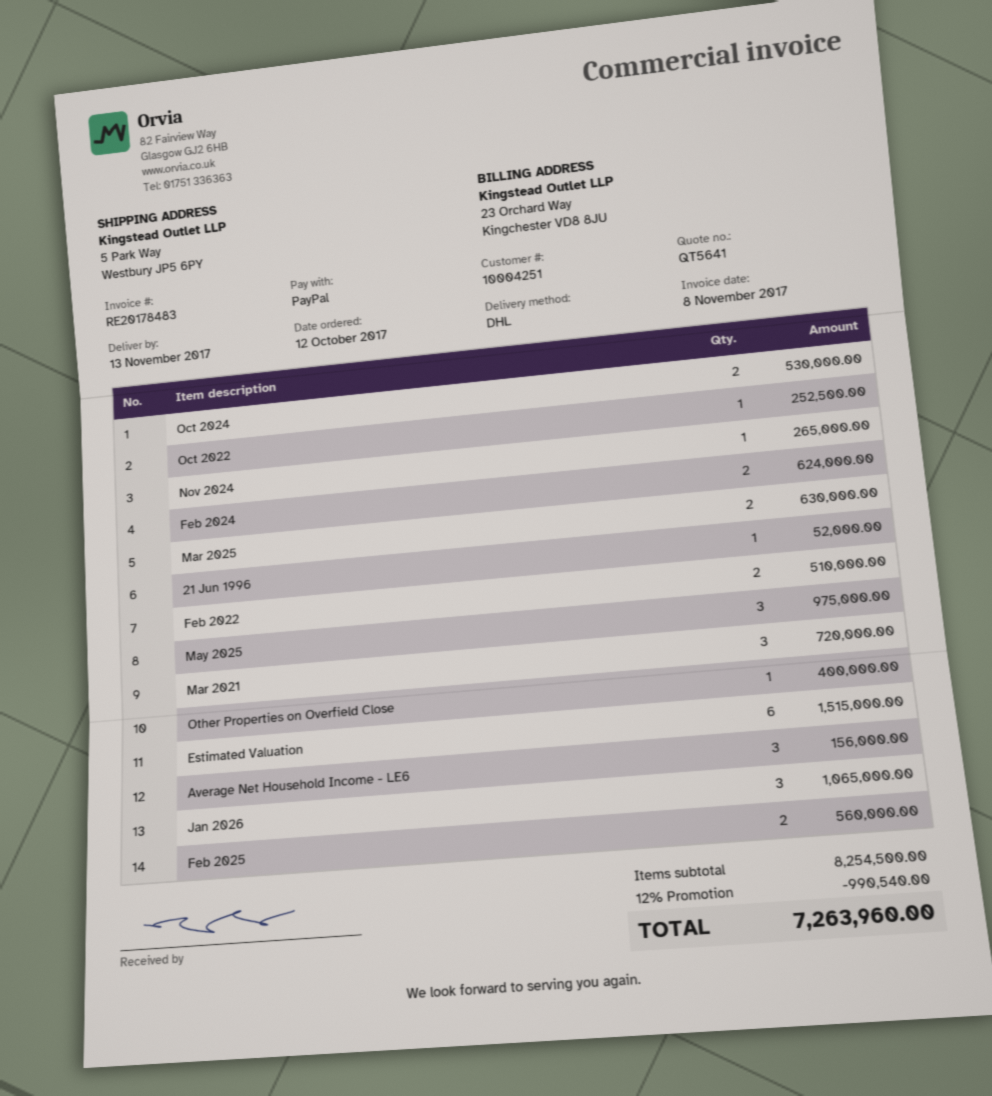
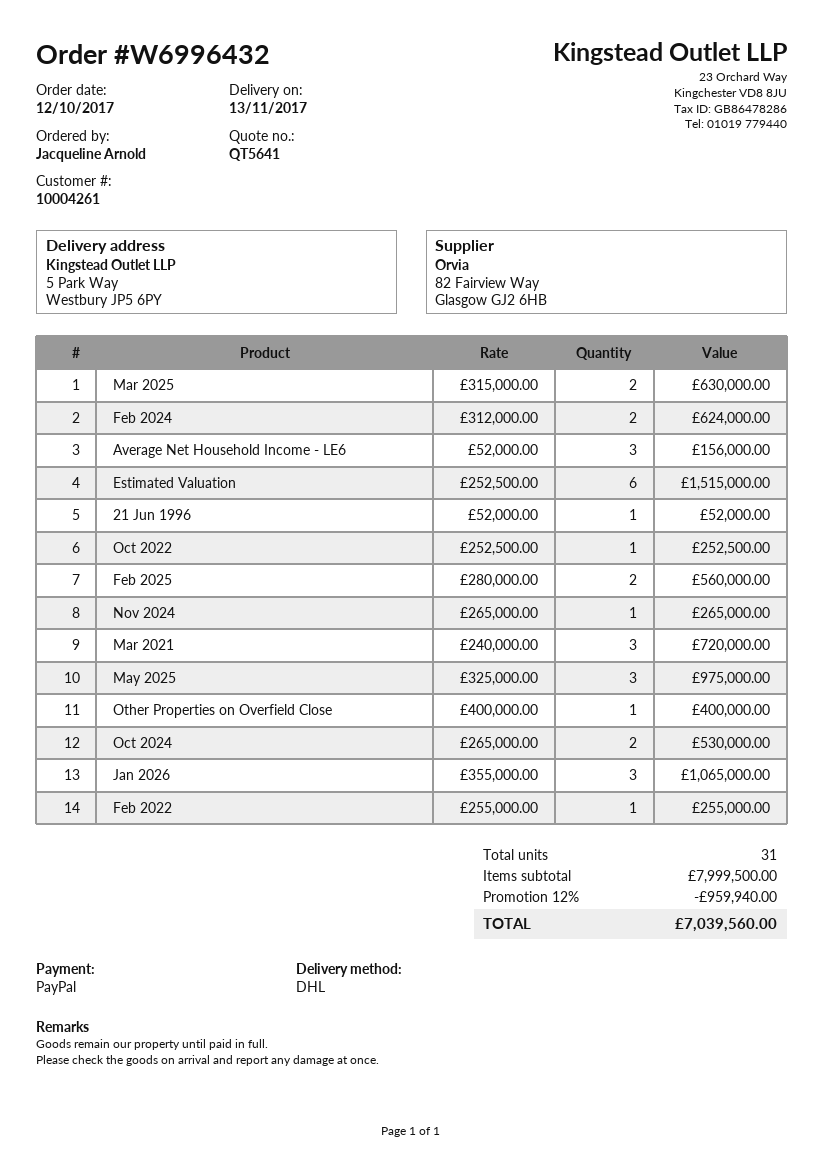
customer number: 10004251 -> 10004261
Feb 2022: 2 for 510000.00 -> 1 for 255000.00
subtotal: 8254500.00 -> 7999500.00
discount: 12% = 990540.00 -> 12% = 959940.00
total: 7263960.00 -> 7039560.00

